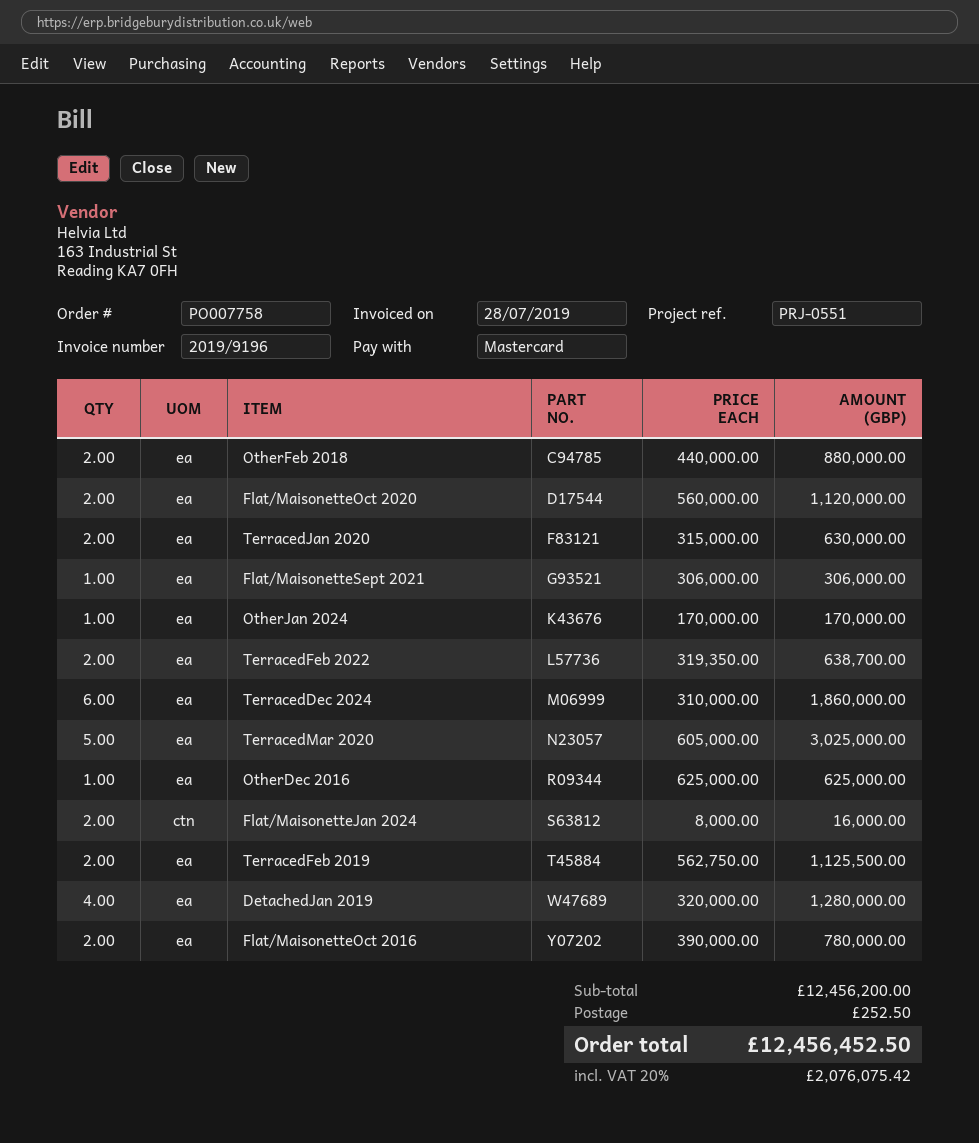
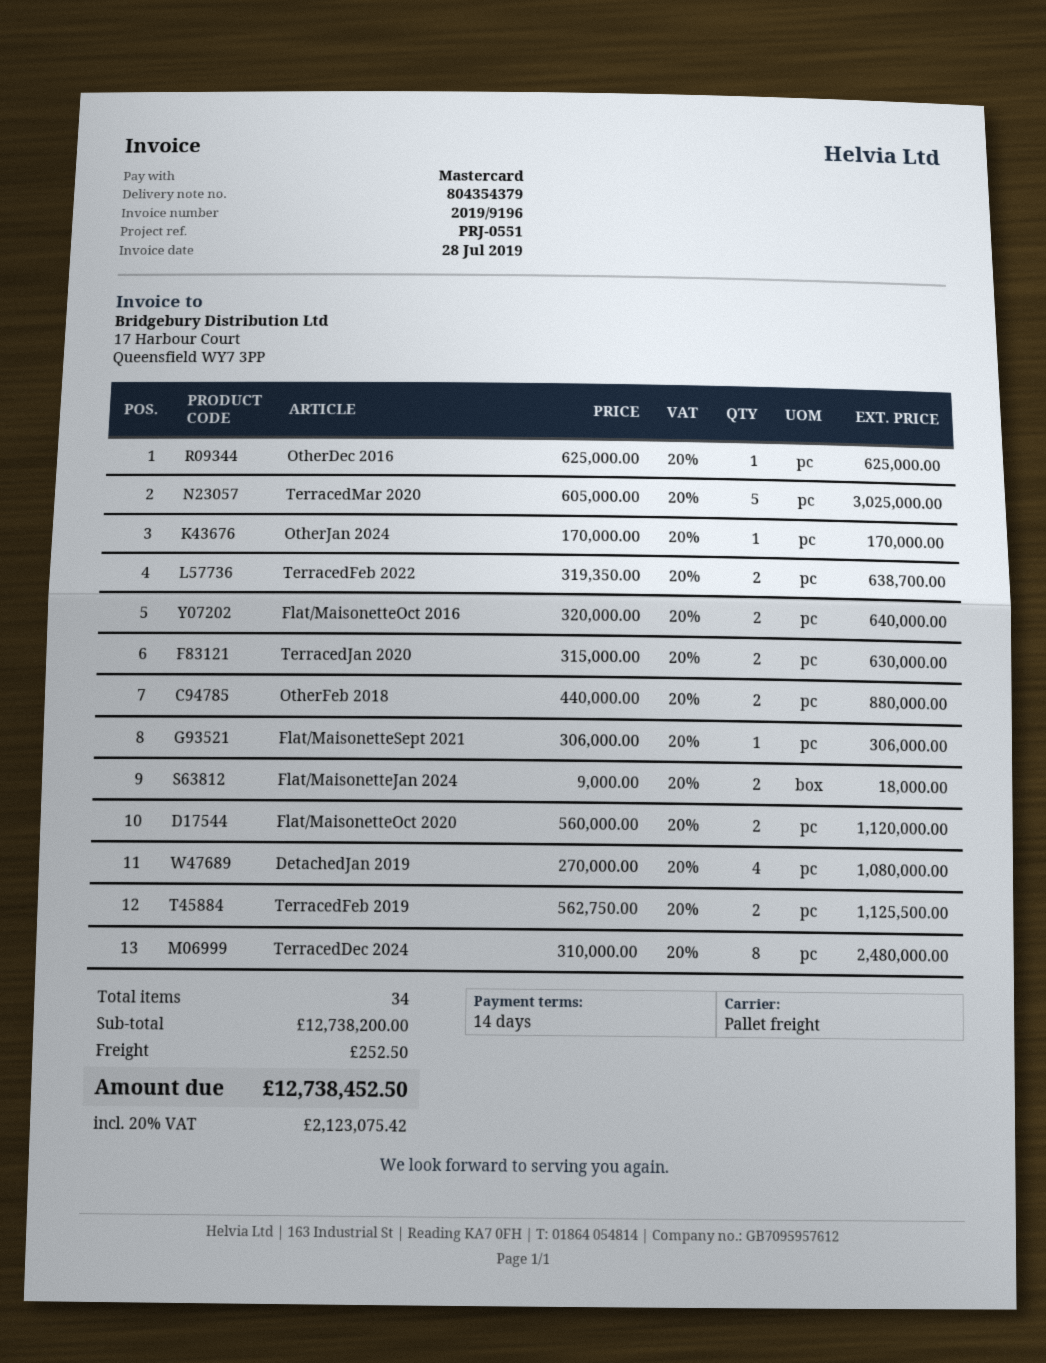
TerracedDec 2024: 6 x 310000.00 = 1860000.00 -> 8 x 310000.00 = 2480000.00
Flat/MaisonetteJan 2024: 2 x 8000.00 = 16000.00 -> 2 x 9000.00 = 18000.00
DetachedJan 2019: 4 x 320000.00 = 1280000.00 -> 4 x 270000.00 = 1080000.00
Flat/MaisonetteOct 2016: 2 x 390000.00 = 780000.00 -> 2 x 320000.00 = 640000.00
subtotal: 12456200.00 -> 12738200.00
tax: 20% = 2076075.42 -> 20% = 2123075.42
total: 12456452.50 -> 12738452.50

